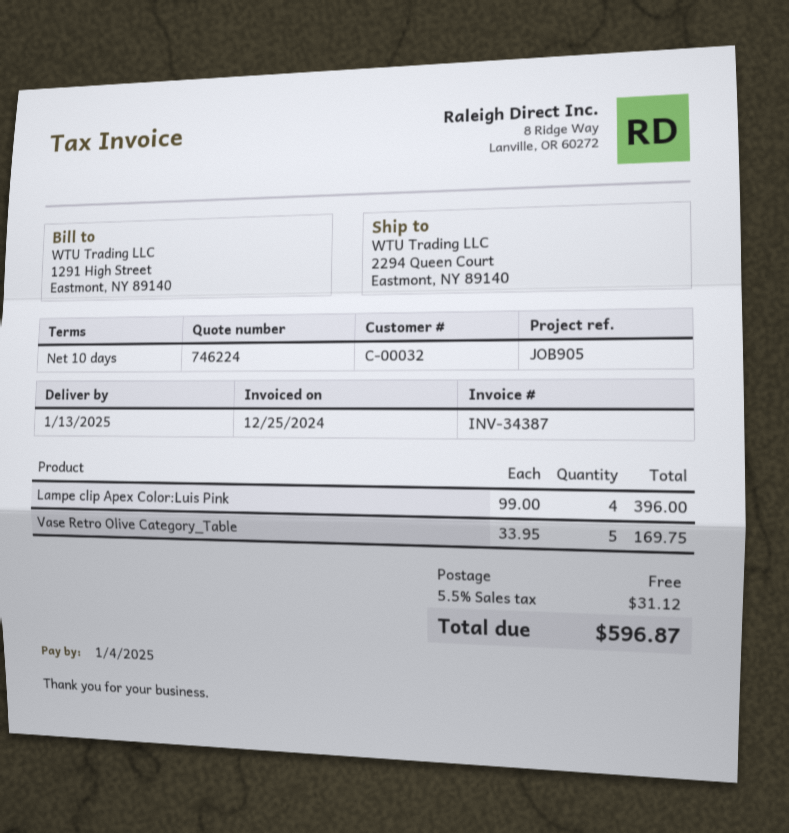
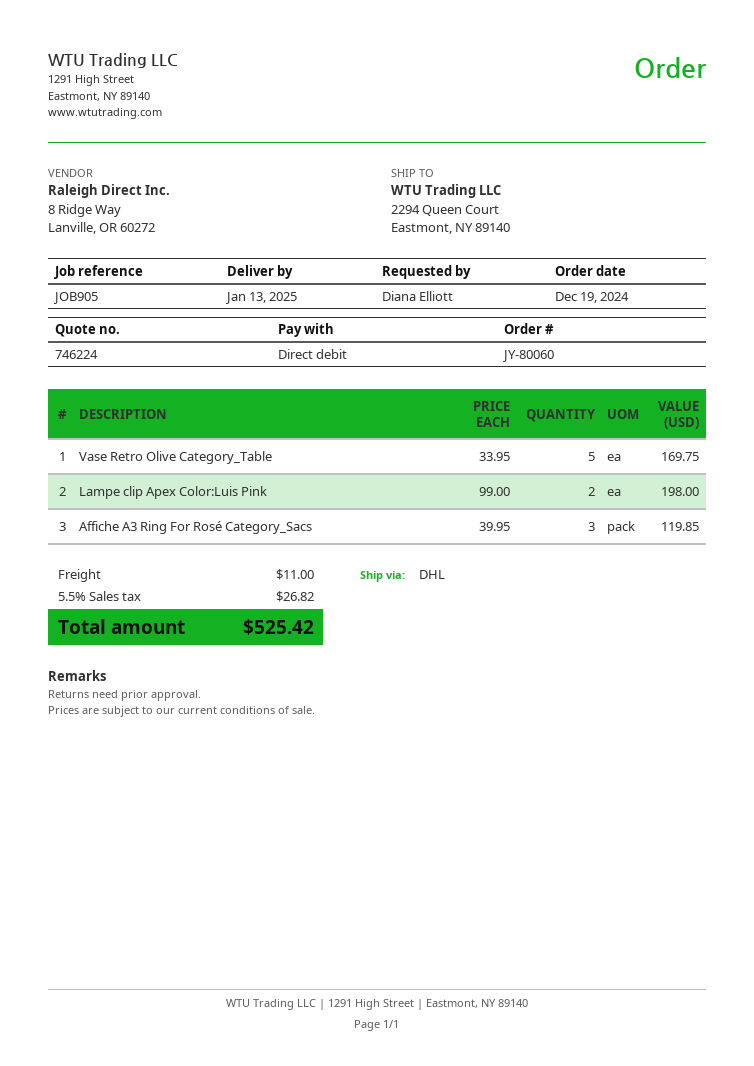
Lampe clip Apex Color:Luis Pink: 4 x 99.00 = 396.00 -> 2 x 99.00 = 198.00
Affiche A3 Ring For Rosé Category_Sacs: none -> 3 x 39.95 = 119.85
shipping: 0.00 -> 11.00
tax: 5.5% = 31.12 -> 5.5% = 26.82
total: 596.87 -> 525.42

